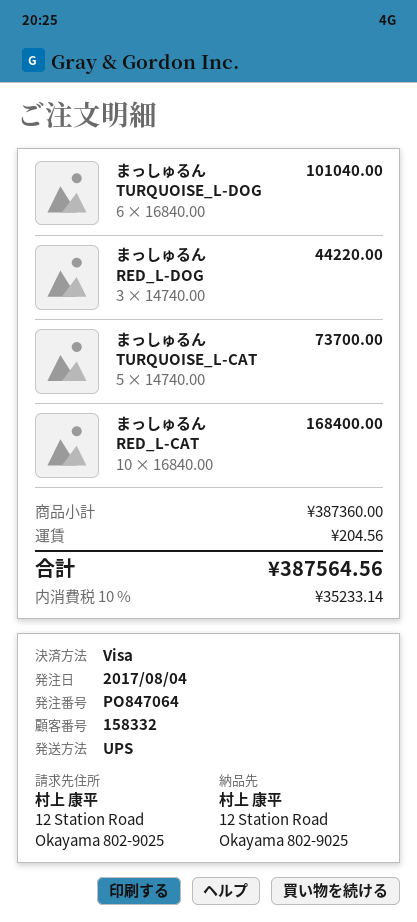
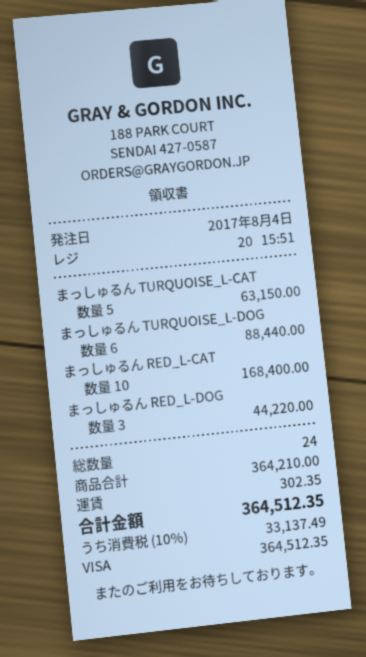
まっしゅるん TURQUOISE_L-DOG: 6 for 101040.00 -> 6 for 88440.00
まっしゅるん TURQUOISE_L-CAT: 5 for 73700.00 -> 5 for 63150.00
subtotal: 387360.00 -> 364210.00
shipping: 204.56 -> 302.35
tax: 10% = 35233.14 -> 10% = 33137.49
total: 387564.56 -> 364512.35

